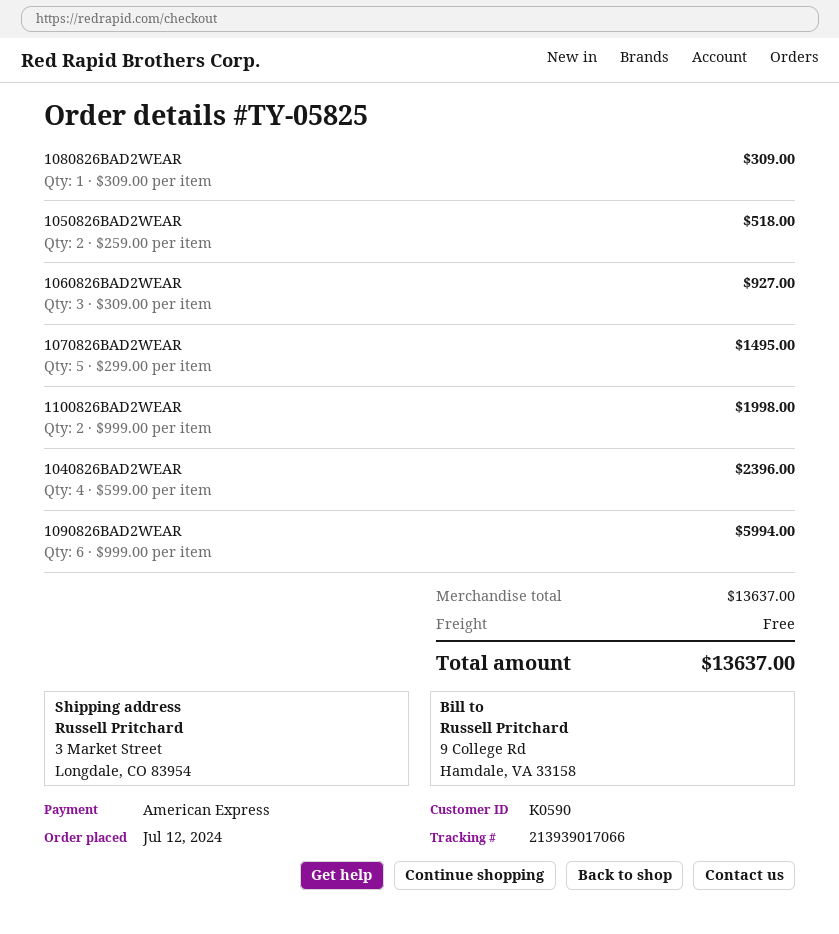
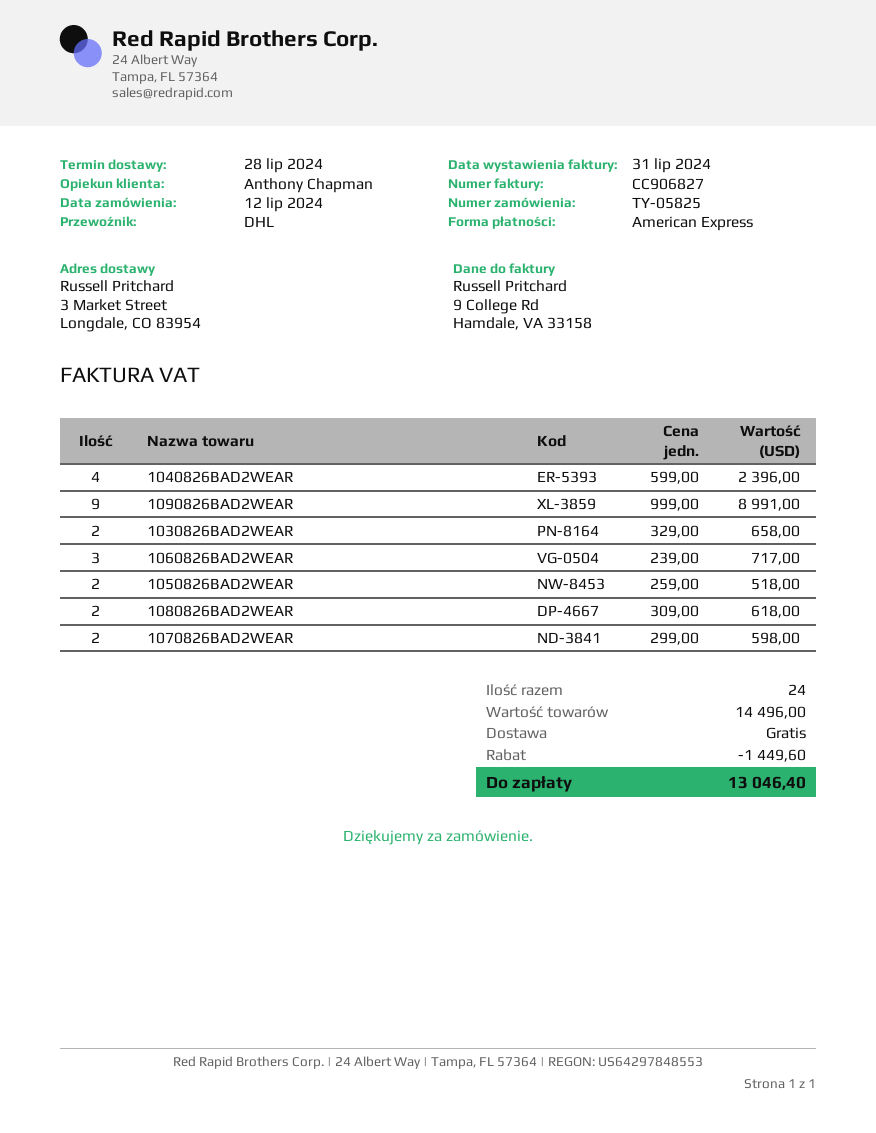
1080826BAD2WEAR: 1 x 309.00 = 309.00 -> 2 x 309.00 = 618.00
1060826BAD2WEAR: 3 x 309.00 = 927.00 -> 3 x 239.00 = 717.00
1070826BAD2WEAR: 5 x 299.00 = 1495.00 -> 2 x 299.00 = 598.00
1100826BAD2WEAR: 2 x 999.00 = 1998.00 -> none
1090826BAD2WEAR: 6 x 999.00 = 5994.00 -> 9 x 999.00 = 8991.00
1030826BAD2WEAR: none -> 2 x 329.00 = 658.00
subtotal: 13637.00 -> 14496.00
discount: none -> 1449.60
total: 13637.00 -> 13046.40

